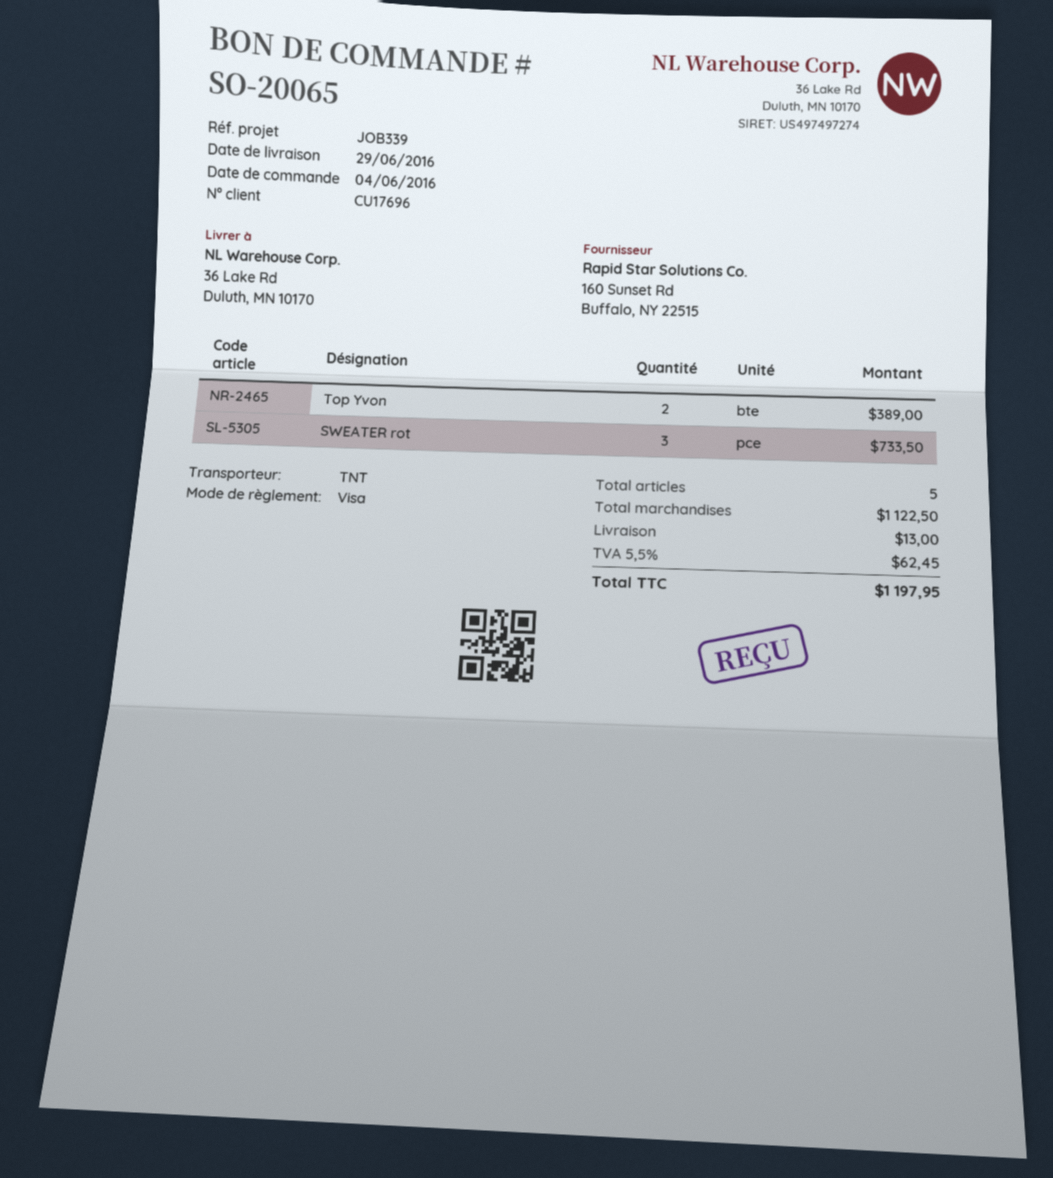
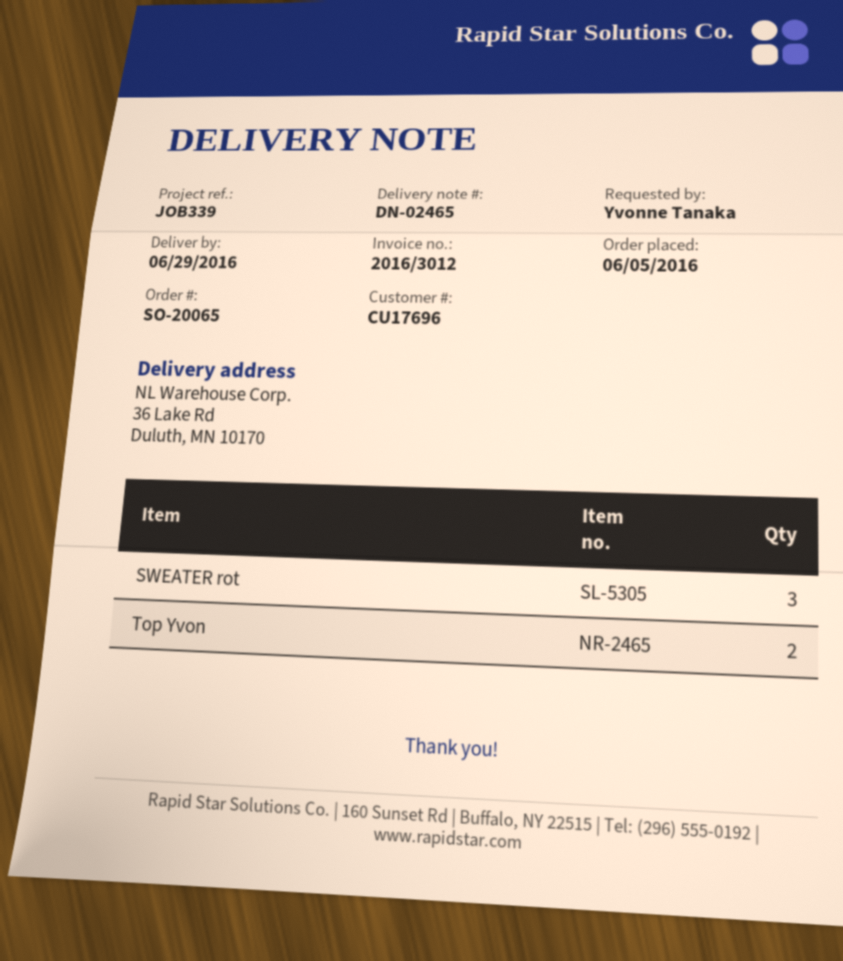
order date: 2016-06-04 -> 2016-06-05

